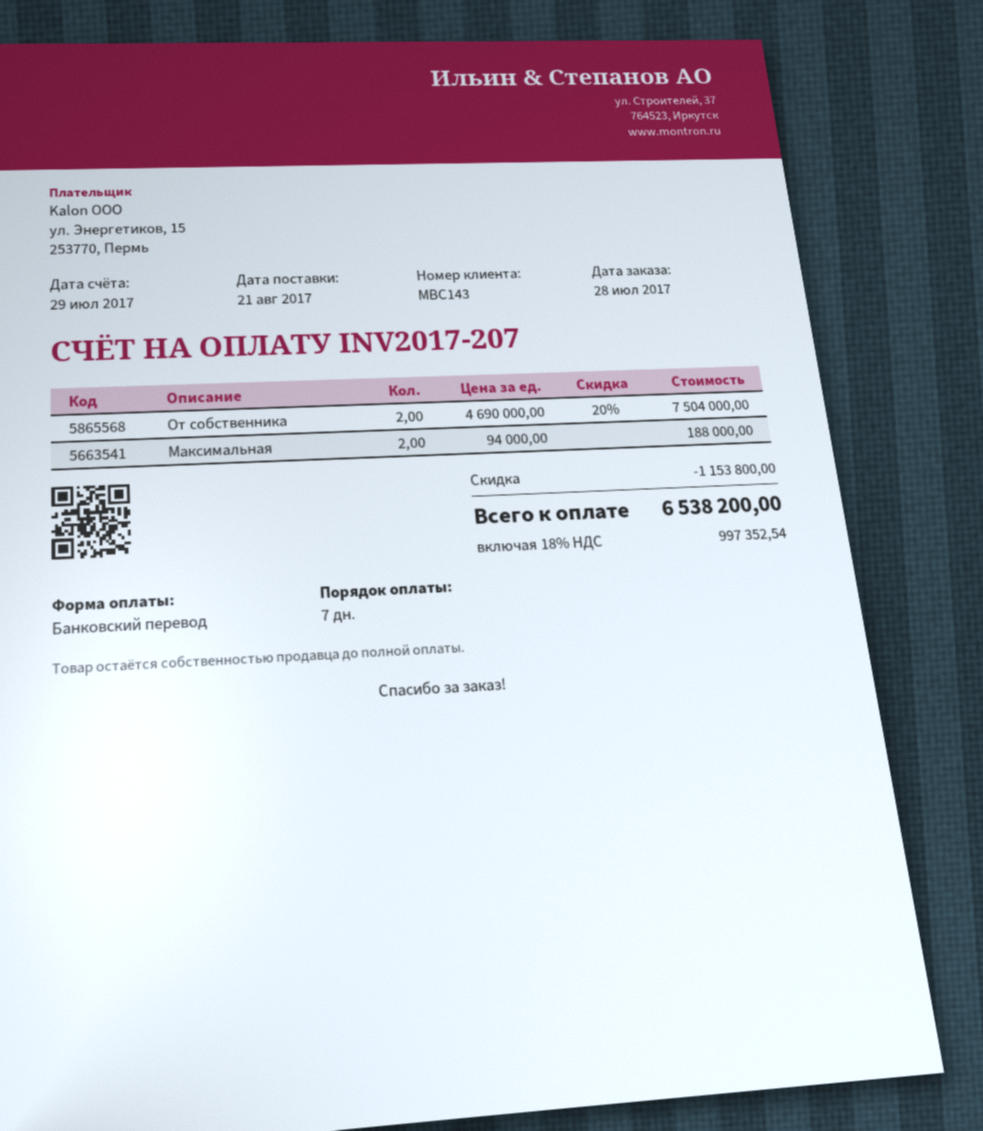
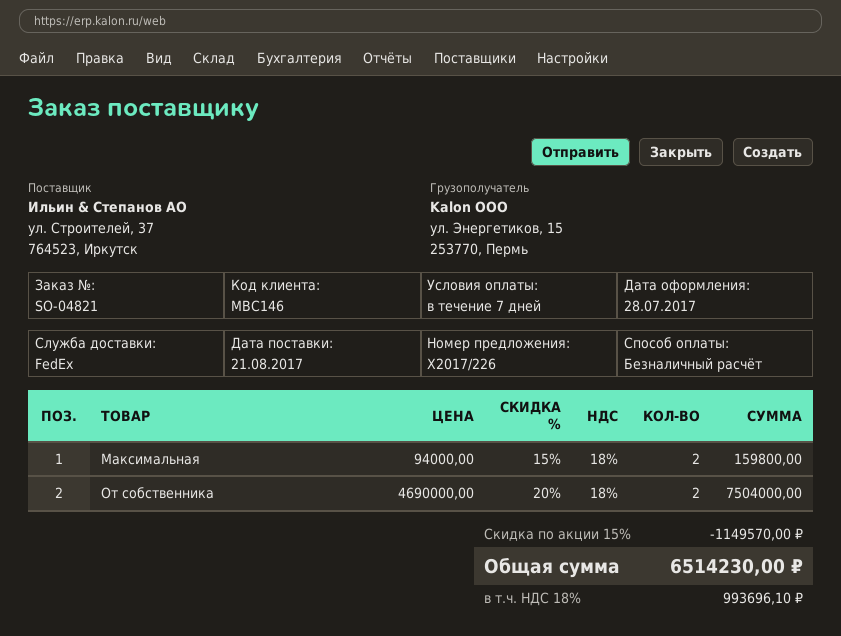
customer number: MBC143 -> MBC146
Максимальная: 2 x 94000.00 = 188000.00 -> 2 x 94000.00 - 15% = 159800.00
discount: 1153800.00 -> 1149570.00
tax: 18% = 997352.54 -> 18% = 993696.10
total: 6538200.00 -> 6514230.00

